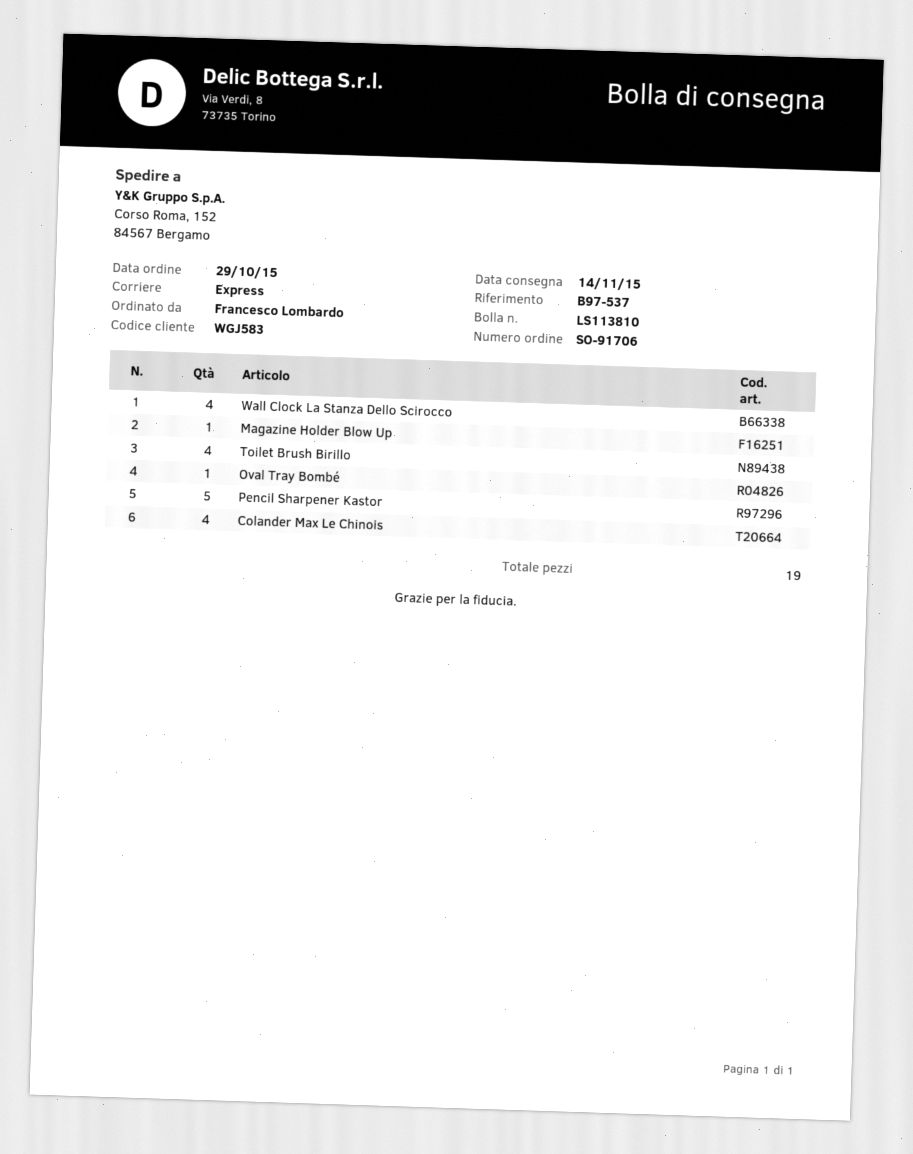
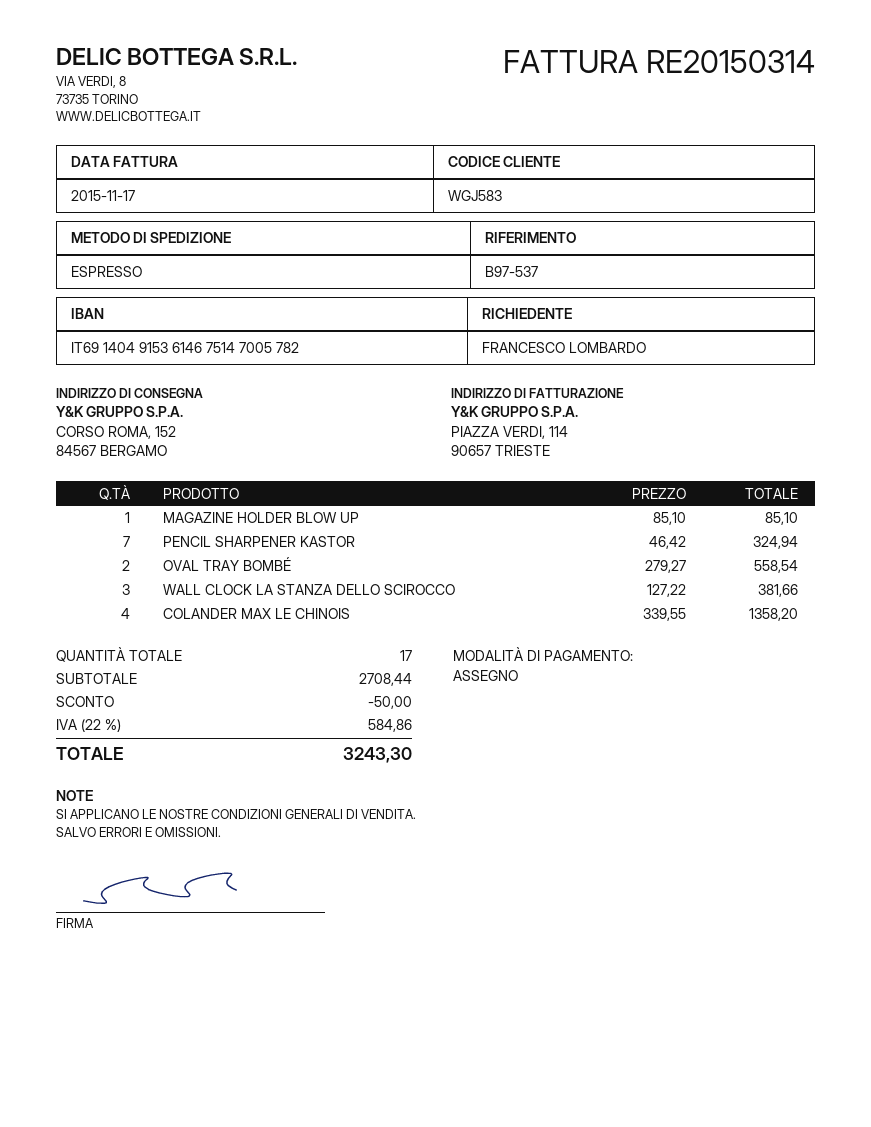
Wall Clock La Stanza Dello Scirocco: 4 -> 3
Toilet Brush Birillo: 4 -> none
Oval Tray Bombé: 1 -> 2
Pencil Sharpener Kastor: 5 -> 7
total quantity: 19 -> 17

